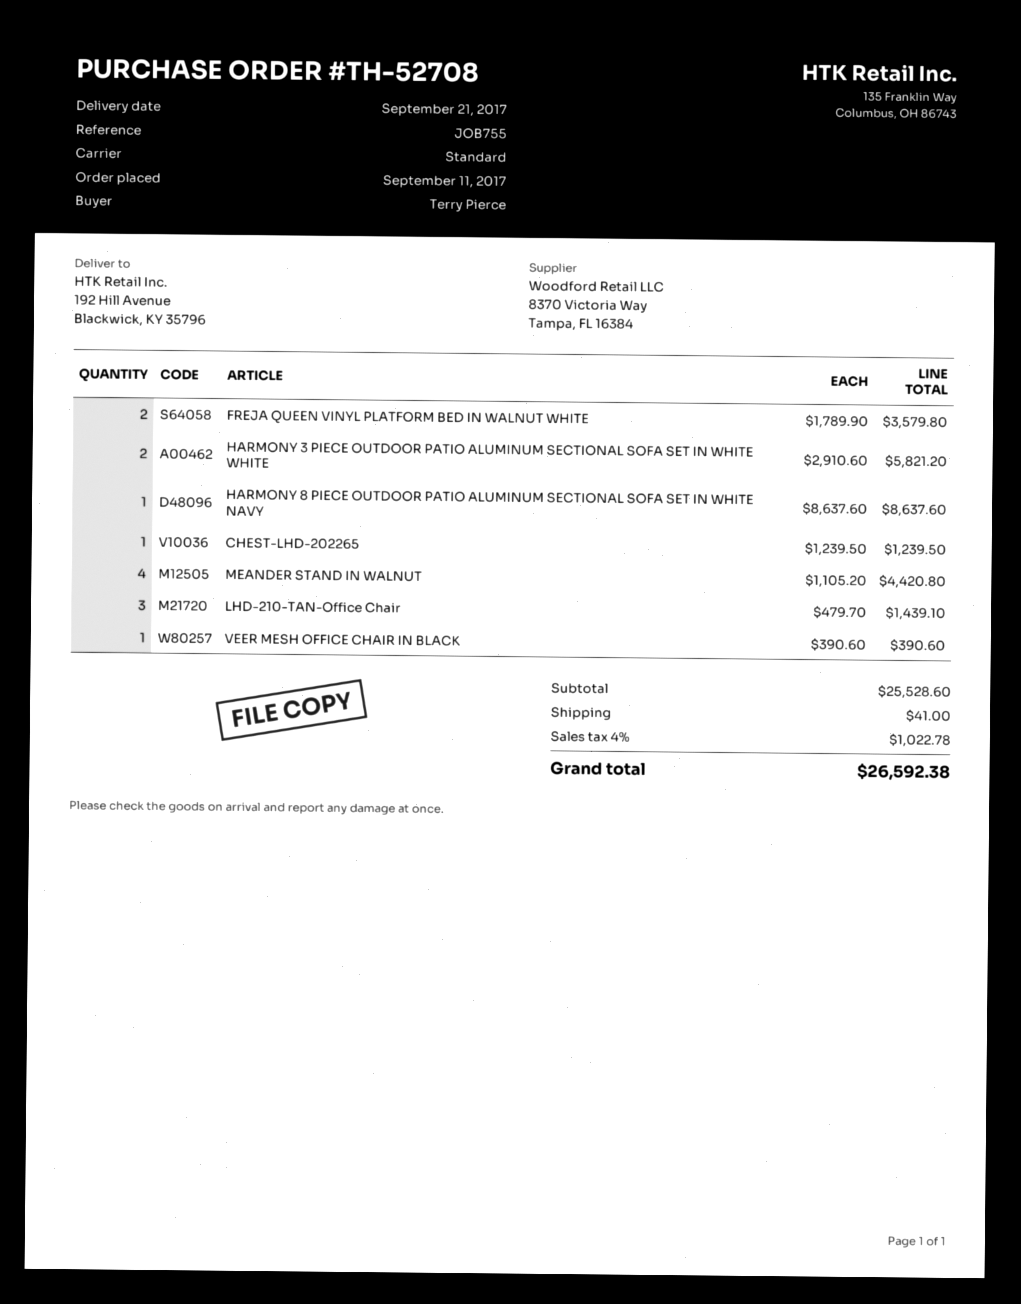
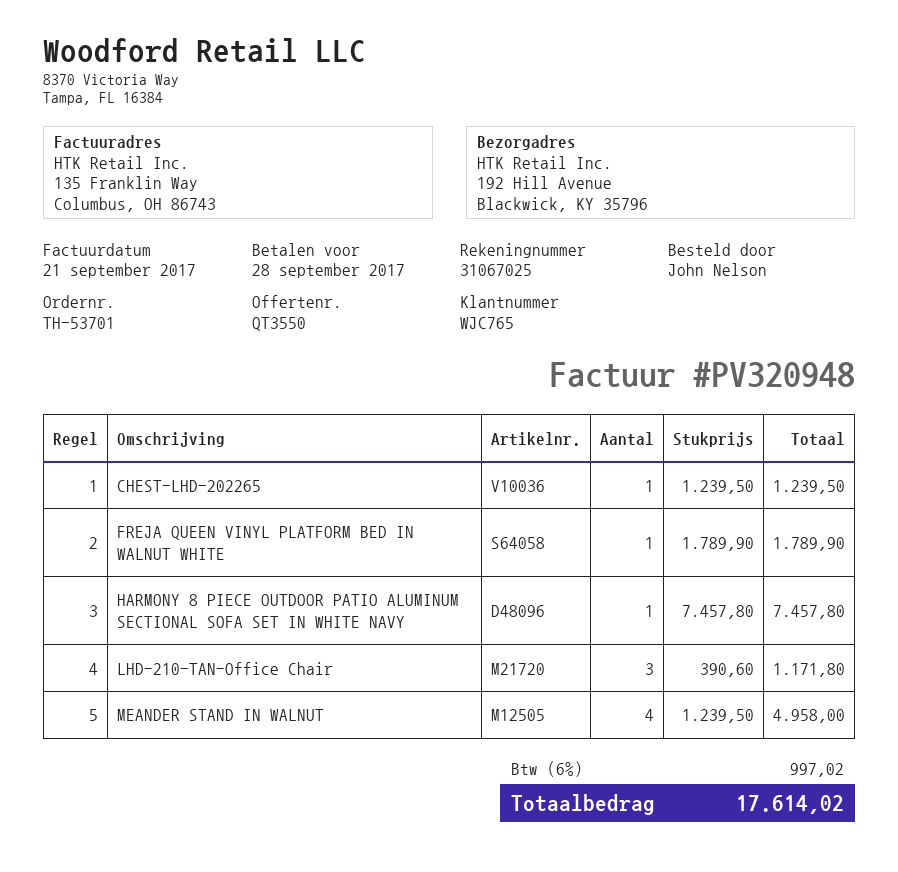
order number: TH-52708 -> TH-53701
ordered by: Terry Pierce -> John Nelson
FREJA QUEEN VINYL PLATFORM BED IN WALNUT WHITE: 2 x 1789.90 = 3579.80 -> 1 x 1789.90 = 1789.90
HARMONY 3 PIECE OUTDOOR PATIO ALUMINUM SECTIONAL SOFA SET IN WHITE WHITE: 2 x 2910.60 = 5821.20 -> none
HARMONY 8 PIECE OUTDOOR PATIO ALUMINUM SECTIONAL SOFA SET IN WHITE NAVY: 1 x 8637.60 = 8637.60 -> 1 x 7457.80 = 7457.80
MEANDER STAND IN WALNUT: 4 x 1105.20 = 4420.80 -> 4 x 1239.50 = 4958.00
LHD-210-TAN-Office Chair: 3 x 479.70 = 1439.10 -> 3 x 390.60 = 1171.80
VEER MESH OFFICE CHAIR IN BLACK: 1 x 390.60 = 390.60 -> none
shipping: 41.00 -> none
tax: 4% = 1022.78 -> 6% = 997.02
total: 26592.38 -> 17614.02

